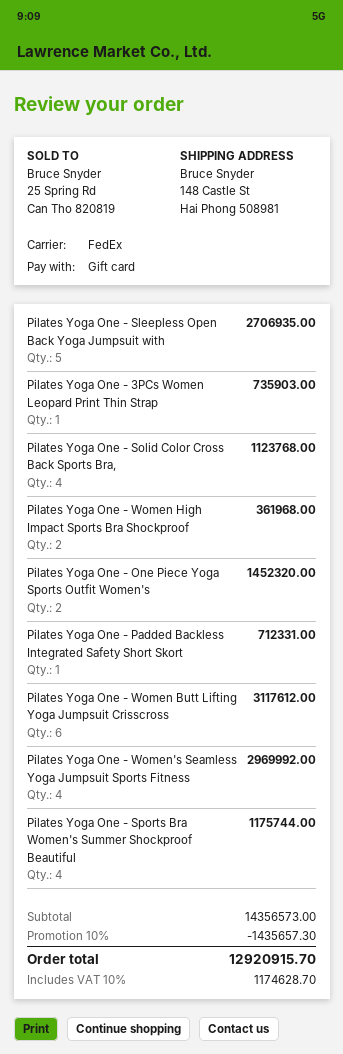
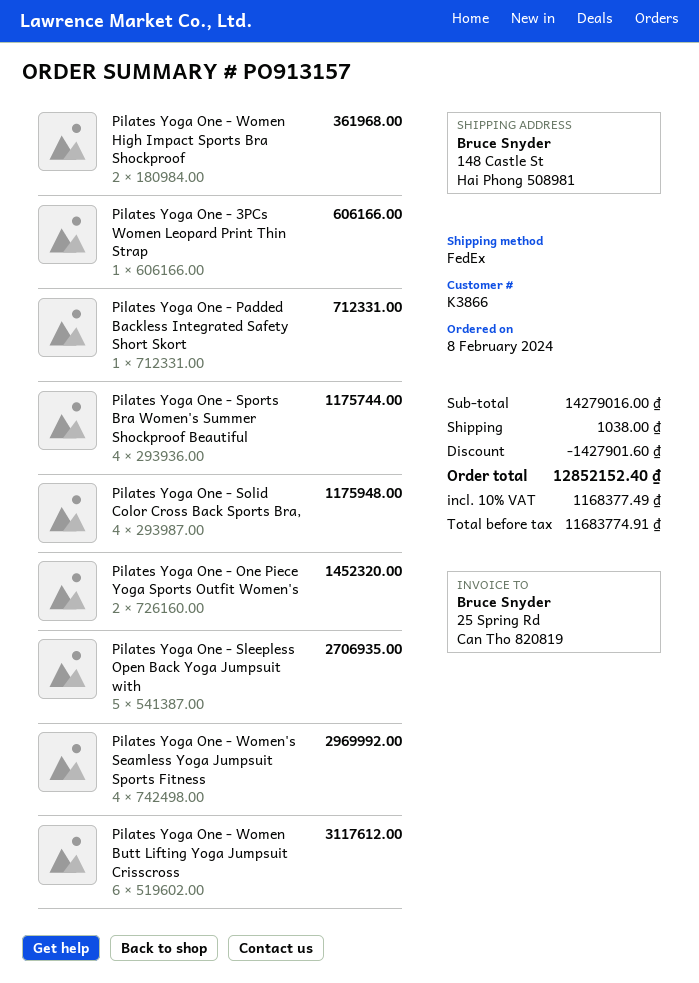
Pilates Yoga One - 3PCs Women Leopard Print Thin Strap: 1 for 735903.00 -> 1 for 606166.00
Pilates Yoga One - Solid Color Cross Back Sports Bra,: 4 for 1123768.00 -> 4 for 1175948.00
subtotal: 14356573.00 -> 14279016.00
discount: 1435657.30 -> 1427901.60
shipping: none -> 1038.00
tax: 10% = 1174628.70 -> 10% = 1168377.49
total: 12920915.70 -> 12852152.40

